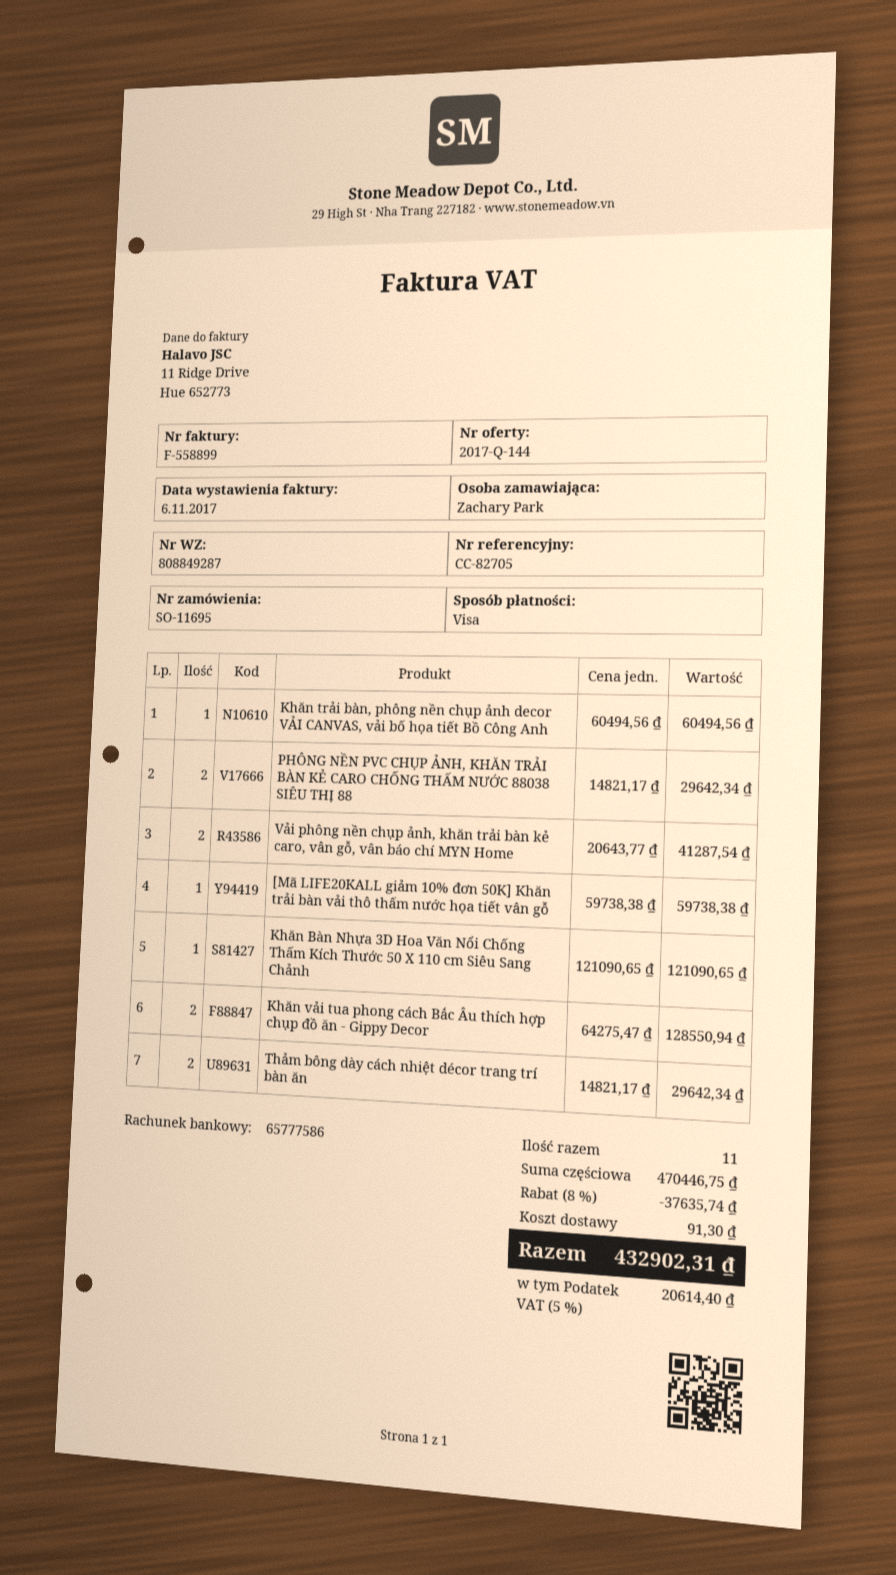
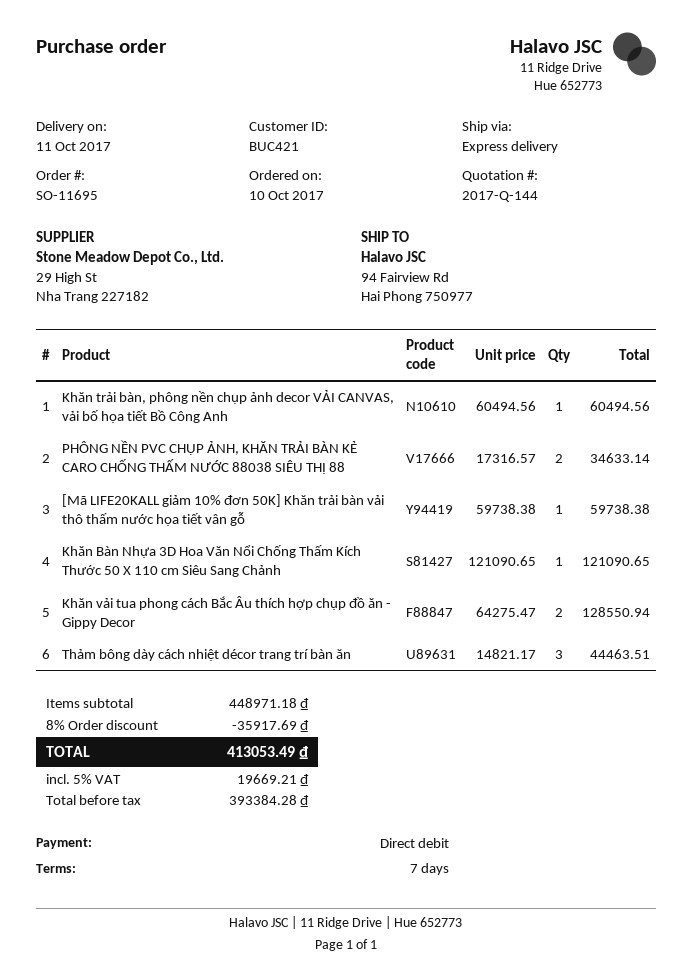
payment method: Visa -> direct debit
PHÔNG NỀN PVC CHỤP ẢNH, KHĂN TRẢI BÀN KẺ CARO CHỐNG THẤM NƯỚC 88038 SIÊU THỊ 88: 2 x 14821.17 = 29642.34 -> 2 x 17316.57 = 34633.14
Vải phông nền chụp ảnh, khăn trải bàn kẻ caro, vân gỗ, vân báo chí MYN Home: 2 x 20643.77 = 41287.54 -> none
Thảm bông dày cách nhiệt décor trang trí bàn ăn: 2 x 14821.17 = 29642.34 -> 3 x 14821.17 = 44463.51
subtotal: 470446.75 -> 448971.18
discount: 8% = 37635.74 -> 8% = 35917.69
shipping: 91.30 -> none
tax: 5% = 20614.40 -> 5% = 19669.21
total: 432902.31 -> 413053.49

